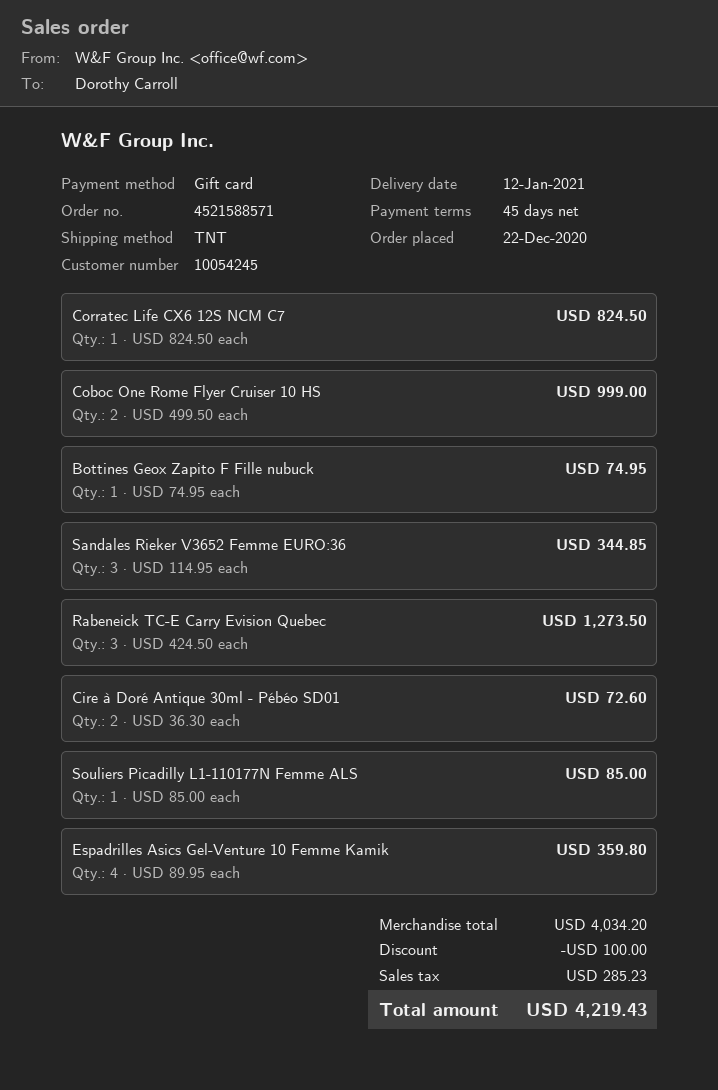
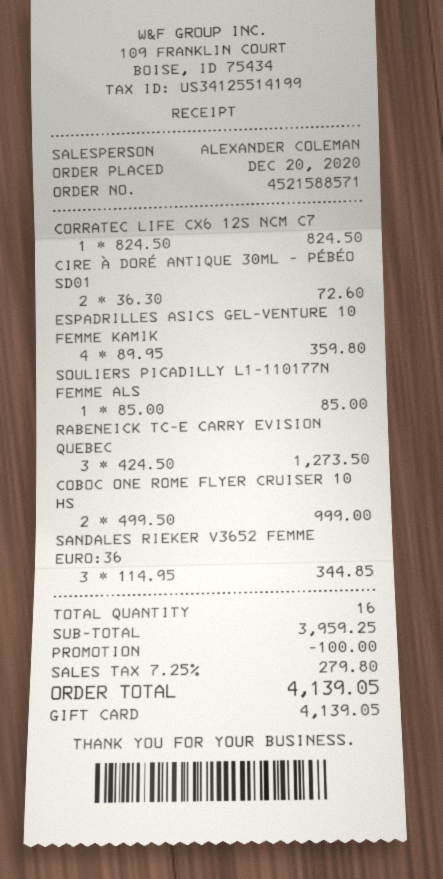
order date: 2020-12-22 -> 2020-12-20
Bottines Geox Zapito F Fille nubuck: 1 x 74.95 = 74.95 -> none
subtotal: 4034.20 -> 3959.25
tax: 285.23 -> 279.80
total: 4219.43 -> 4139.05

